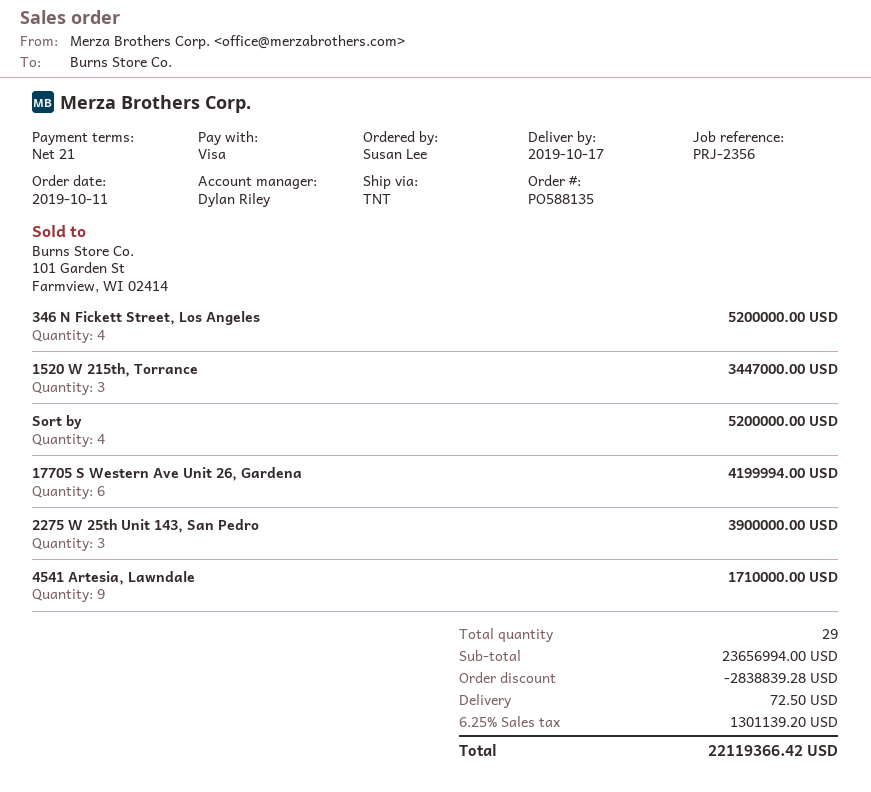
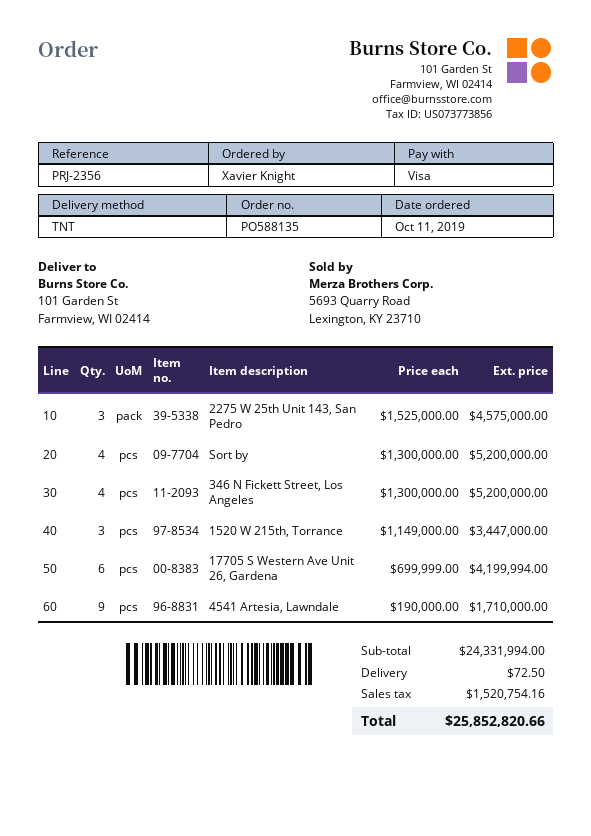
ordered by: Susan Lee -> Xavier Knight
2275 W 25th Unit 143, San Pedro: 3 for 3900000.00 -> 3 for 4575000.00
subtotal: 23656994.00 -> 24331994.00
discount: 2838839.28 -> none
tax: 1301139.20 -> 1520754.16
total: 22119366.42 -> 25852820.66

